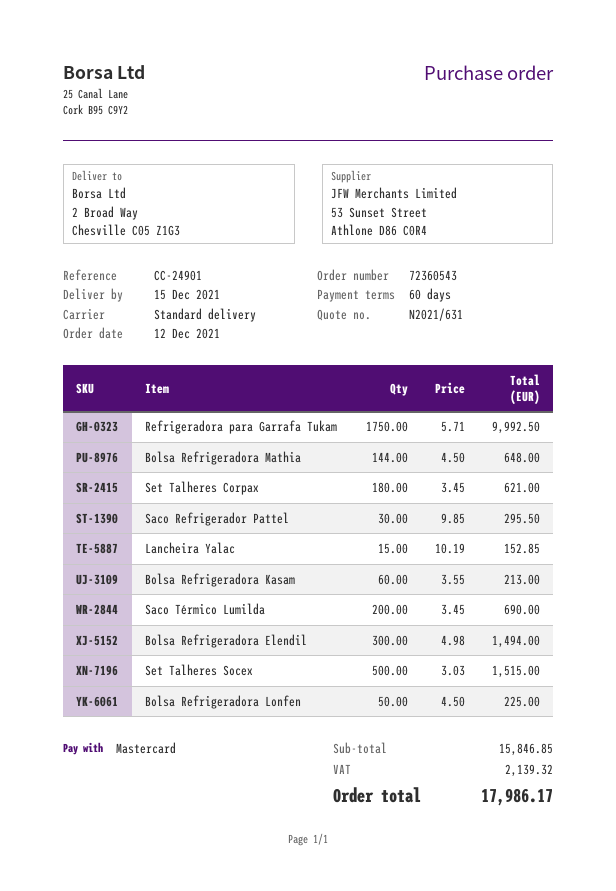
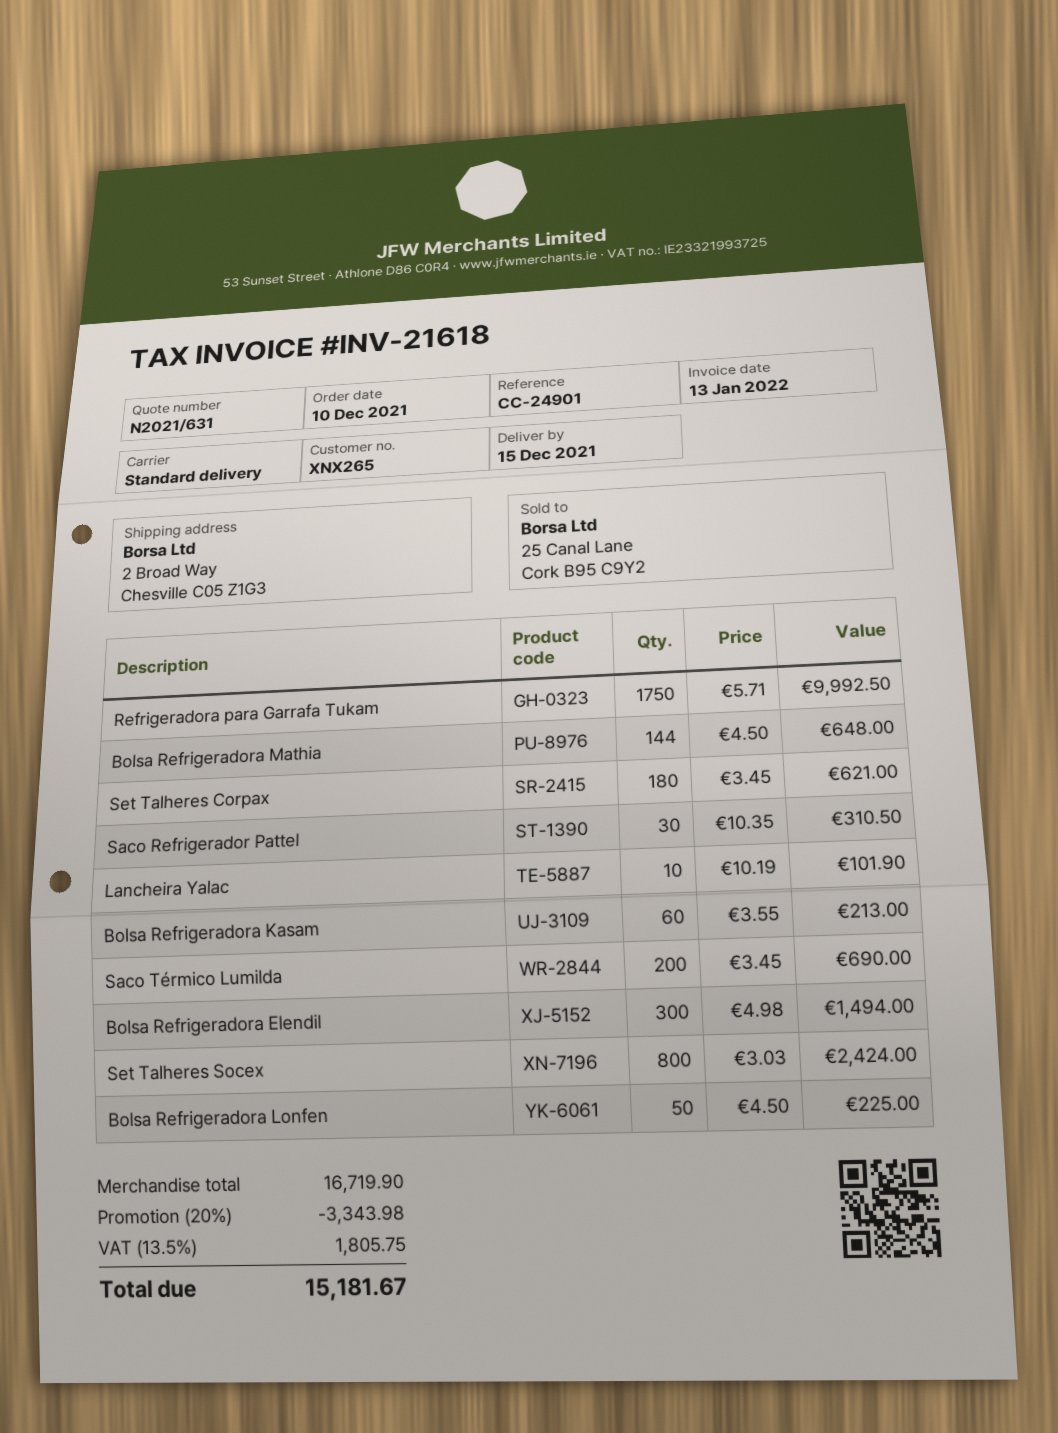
order date: 2021-12-12 -> 2021-12-10
Saco Refrigerador Pattel: 30 x 9.85 = 295.50 -> 30 x 10.35 = 310.50
Lancheira Yalac: 15 x 10.19 = 152.85 -> 10 x 10.19 = 101.90
Set Talheres Socex: 500 x 3.03 = 1515.00 -> 800 x 3.03 = 2424.00
subtotal: 15846.85 -> 16719.90
discount: none -> 20% = 3343.98
tax: 2139.32 -> 1805.75
total: 17986.17 -> 15181.67

